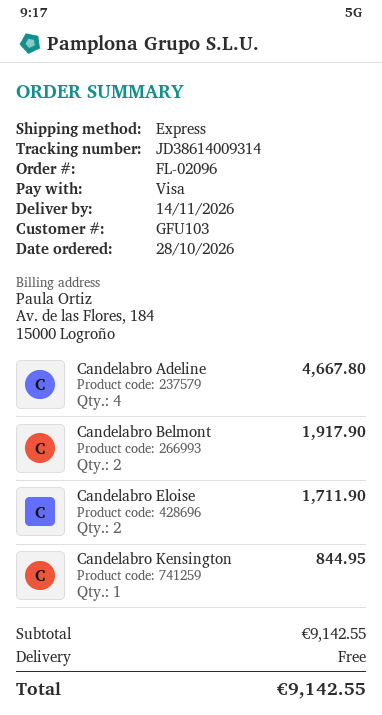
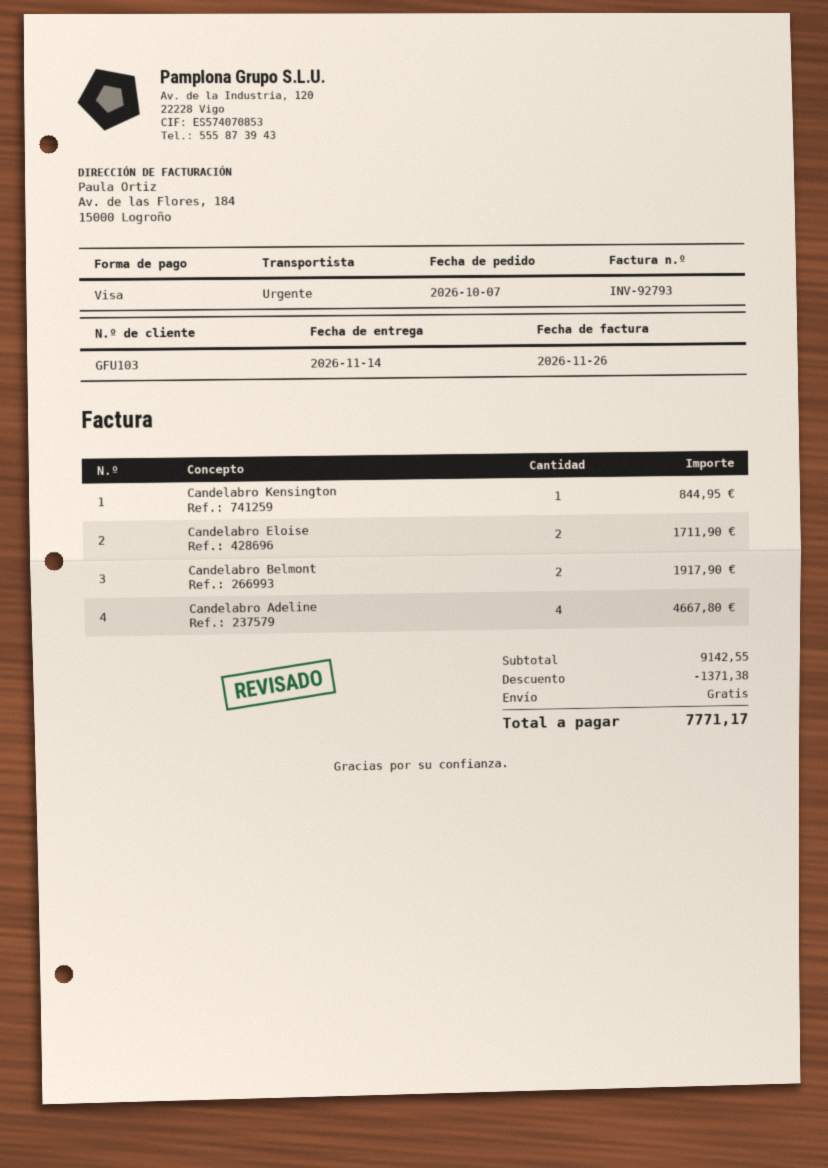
order date: 2026-10-28 -> 2026-10-07
discount: none -> 1371.38
total: 9142.55 -> 7771.17

